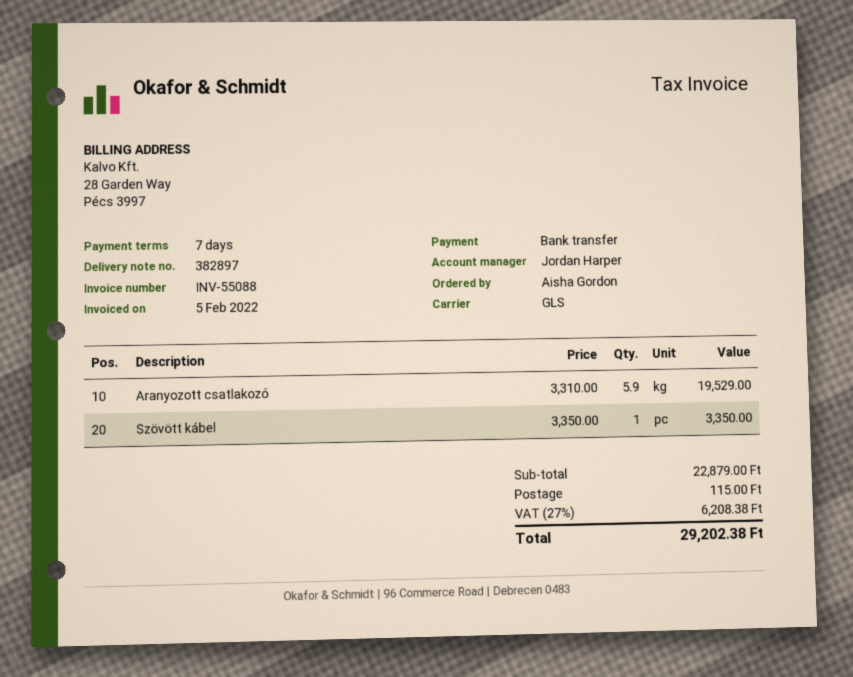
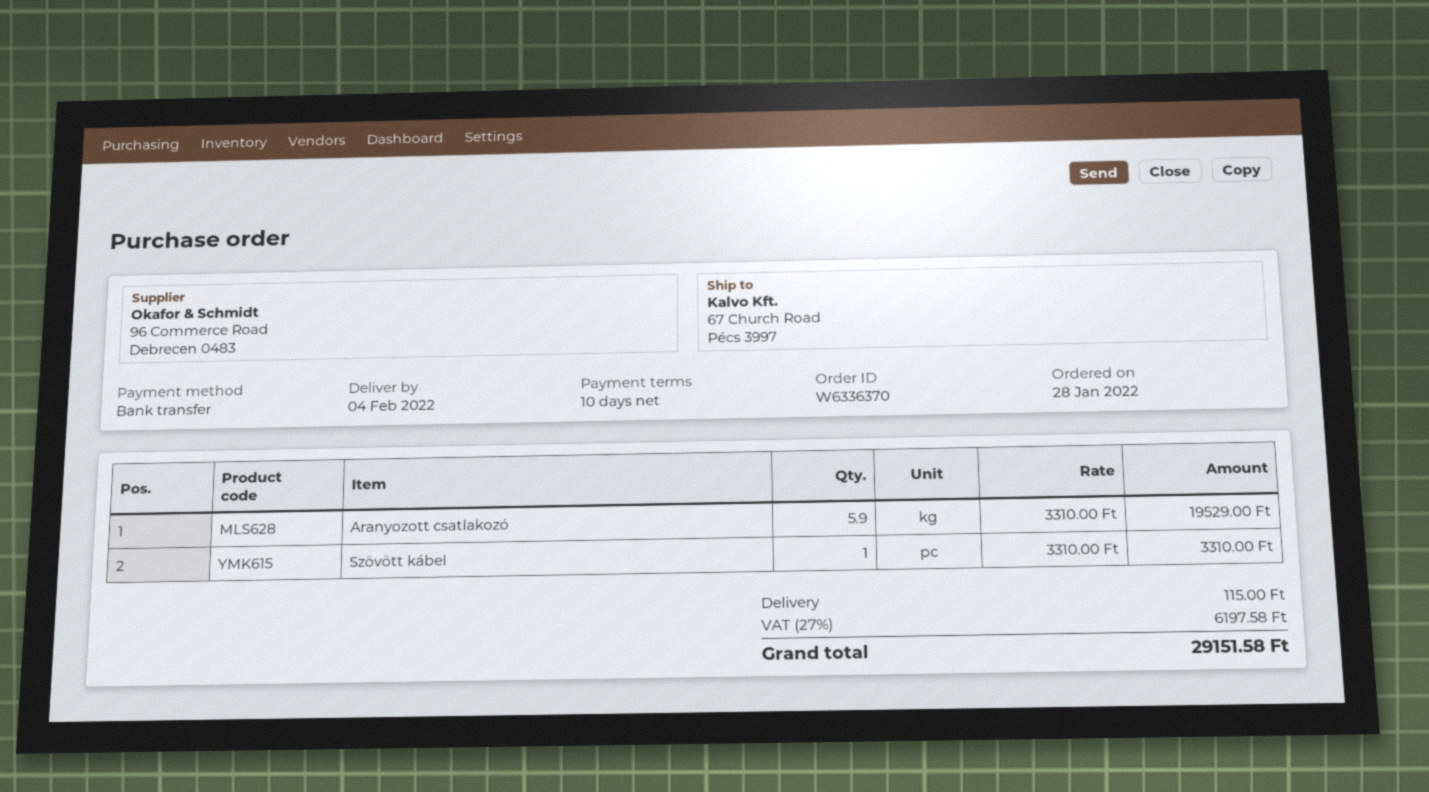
payment terms: 7 days -> 10 days
Szövött kábel: 1 x 3350.00 = 3350.00 -> 1 x 3310.00 = 3310.00
tax: 27% = 6208.38 -> 27% = 6197.58
total: 29202.38 -> 29151.58

